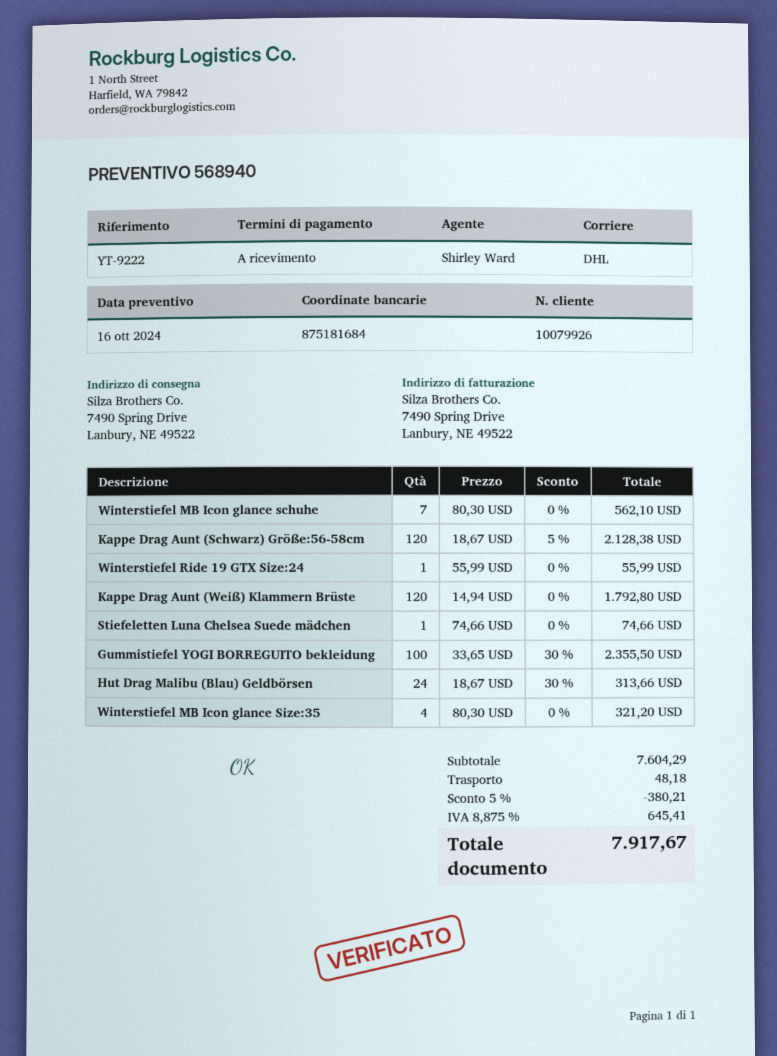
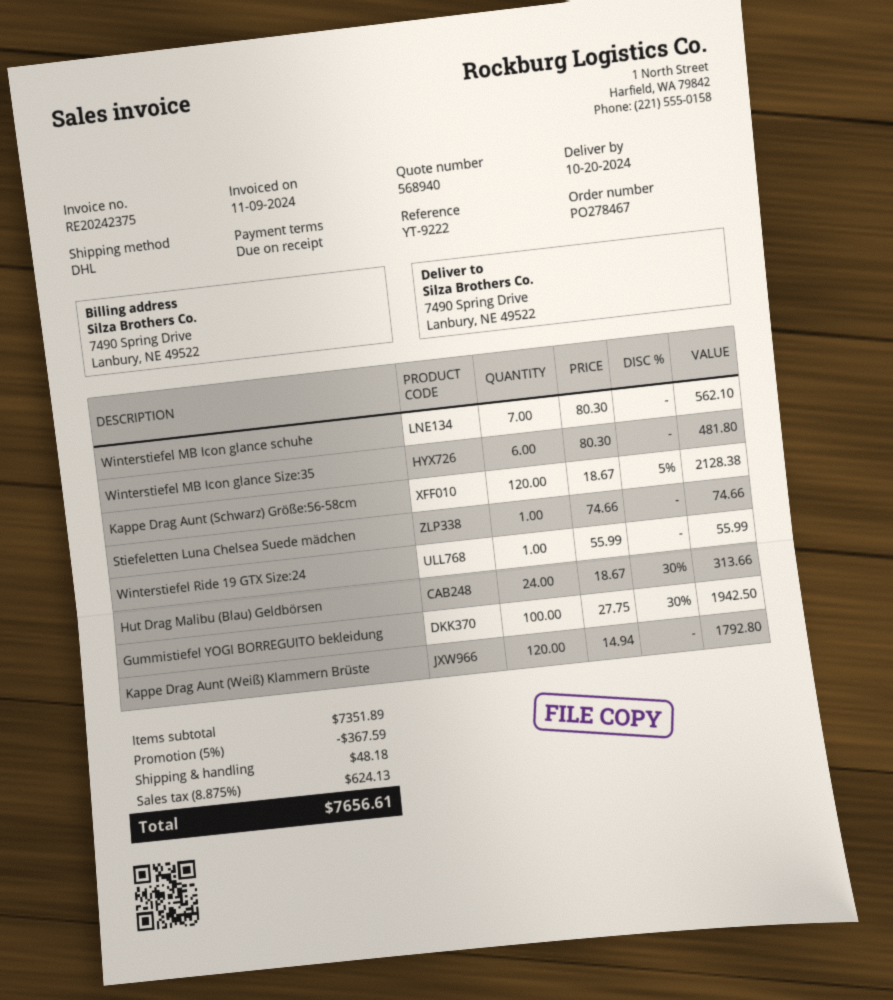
Gummistiefel YOGI BORREGUITO bekleidung: 100 x 33.65 - 30% = 2355.50 -> 100 x 27.75 - 30% = 1942.50
Winterstiefel MB Icon glance Size:35: 4 x 80.30 = 321.20 -> 6 x 80.30 = 481.80
subtotal: 7604.29 -> 7351.89
discount: 5% = 380.21 -> 5% = 367.59
tax: 8.875% = 645.41 -> 8.875% = 624.13
total: 7917.67 -> 7656.61

